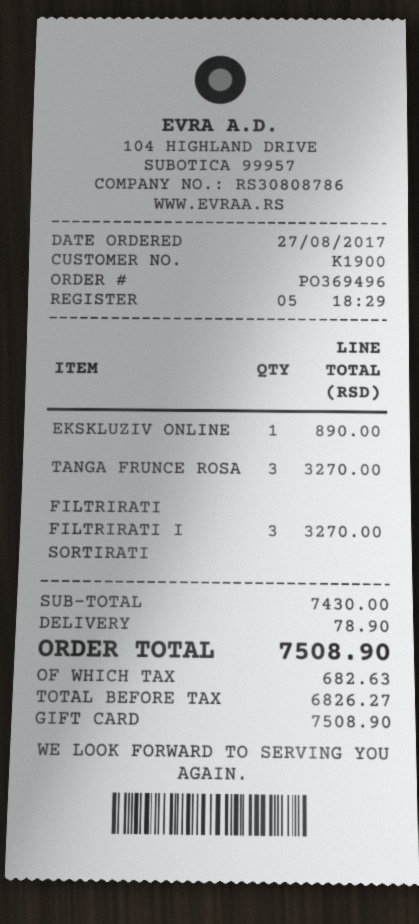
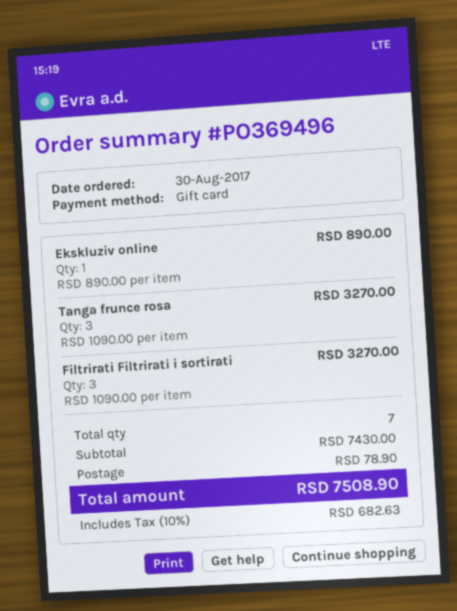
order date: 2017-08-27 -> 2017-08-30

